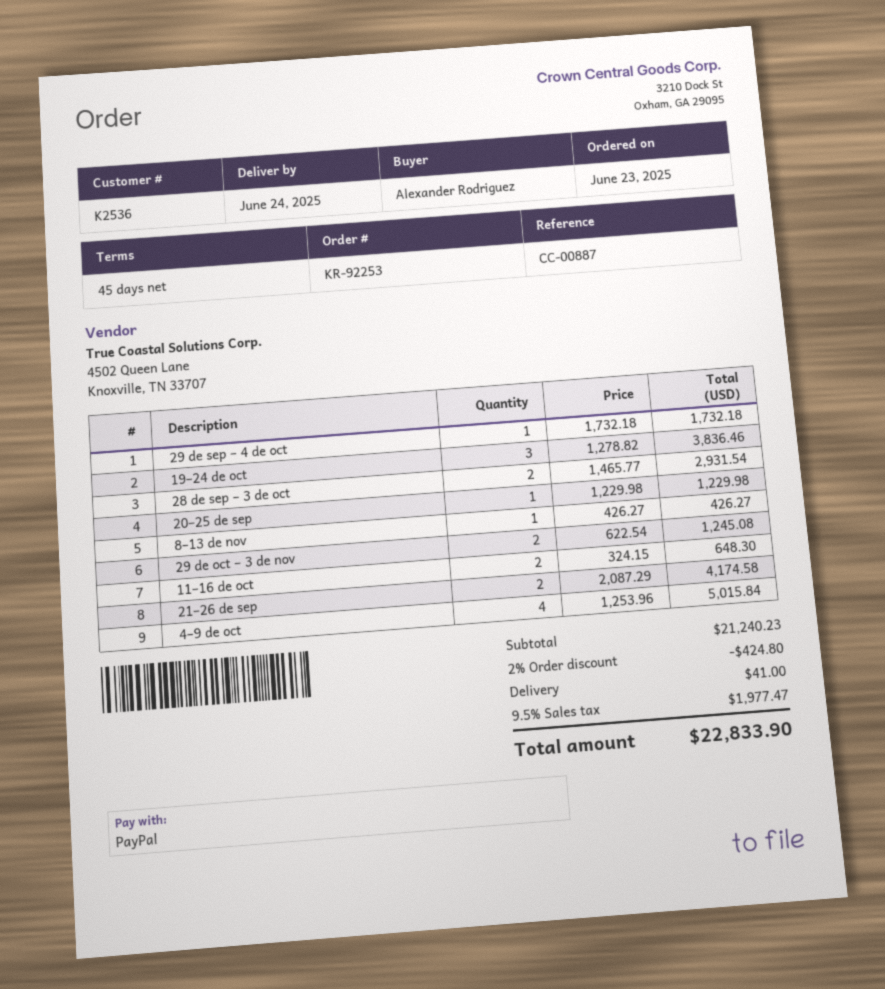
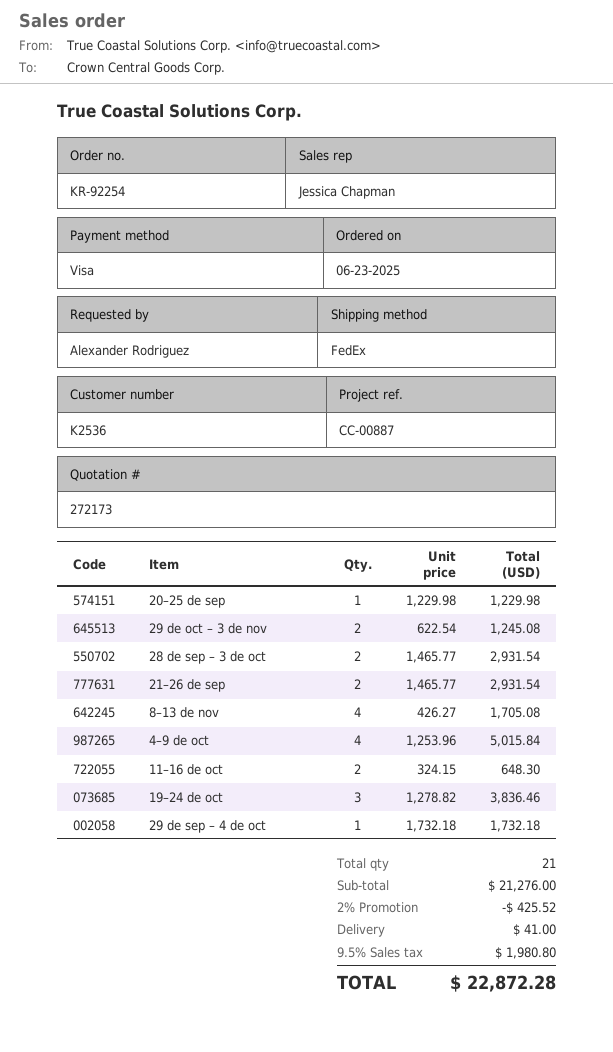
order number: KR-92253 -> KR-92254
payment method: PayPal -> Visa
8–13 de nov: 1 x 426.27 = 426.27 -> 4 x 426.27 = 1705.08
21–26 de sep: 2 x 2087.29 = 4174.58 -> 2 x 1465.77 = 2931.54
subtotal: 21240.23 -> 21276.00
discount: 2% = 424.80 -> 2% = 425.52
tax: 9.5% = 1977.47 -> 9.5% = 1980.80
total: 22833.90 -> 22872.28

